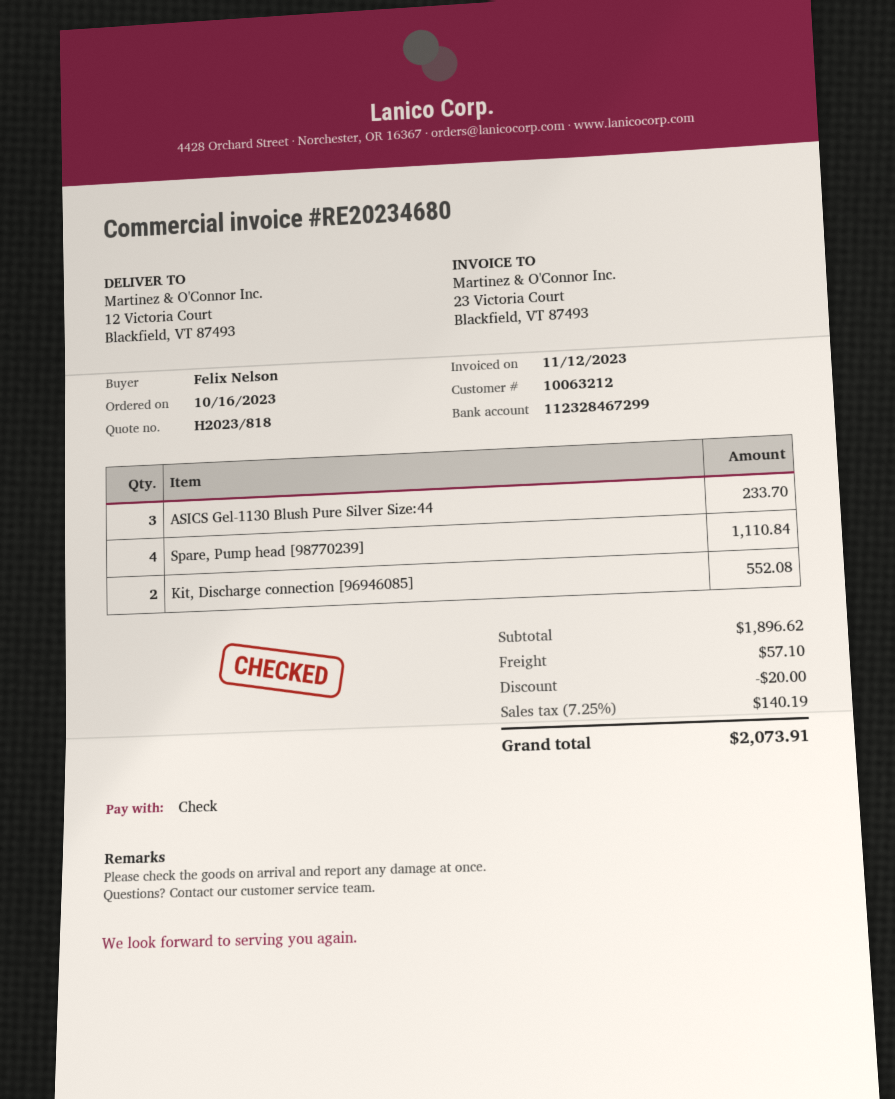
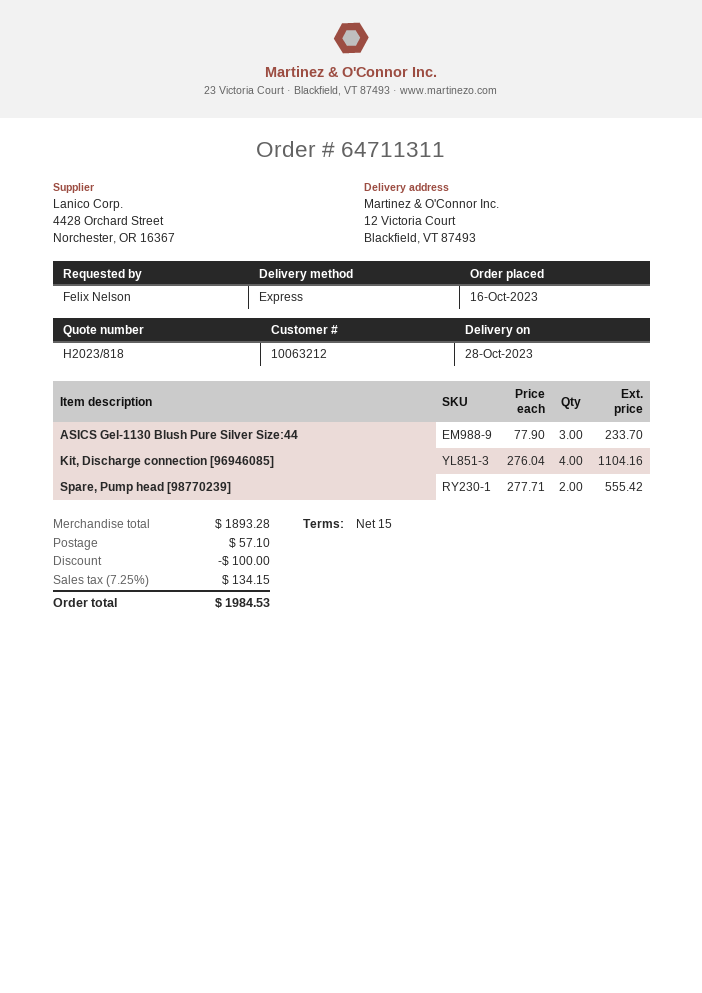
Spare, Pump head [98770239]: 4 for 1110.84 -> 2 for 555.42
Kit, Discharge connection [96946085]: 2 for 552.08 -> 4 for 1104.16
subtotal: 1896.62 -> 1893.28
discount: 20.00 -> 100.00
tax: 7.25% = 140.19 -> 7.25% = 134.15
total: 2073.91 -> 1984.53

